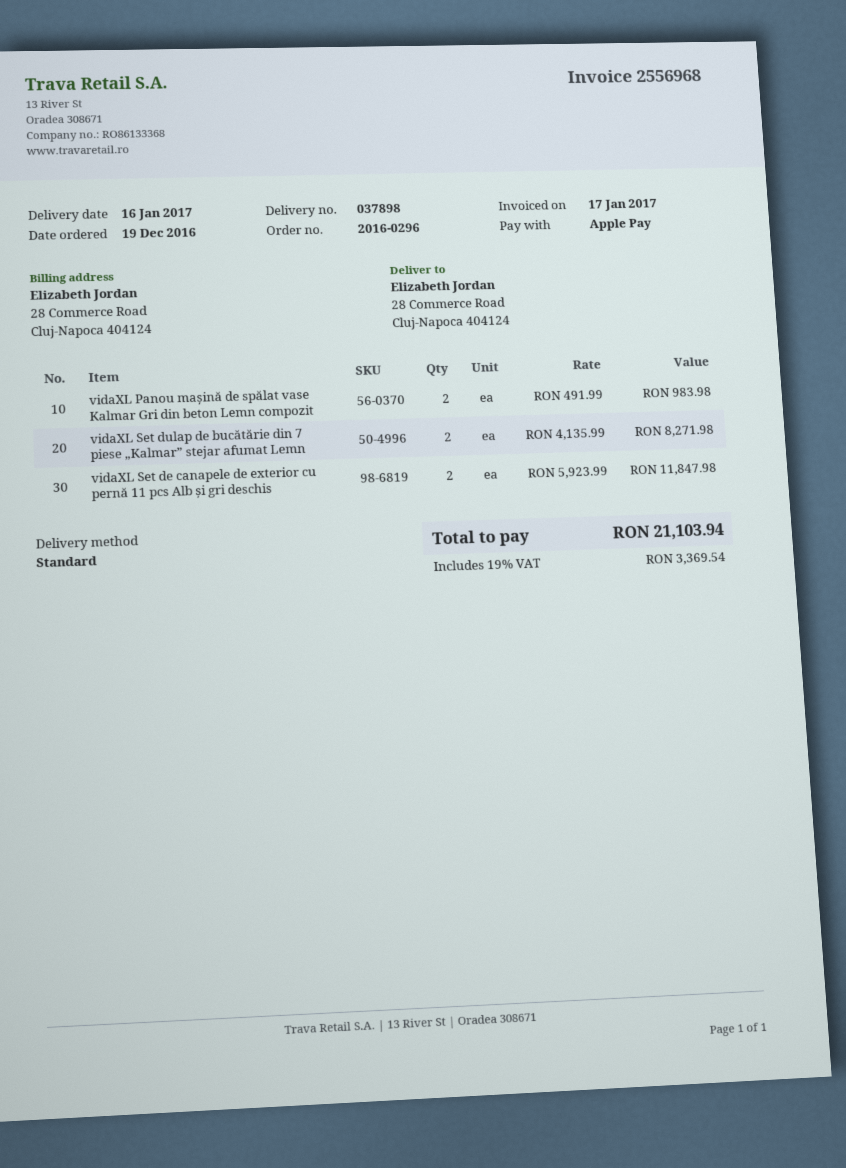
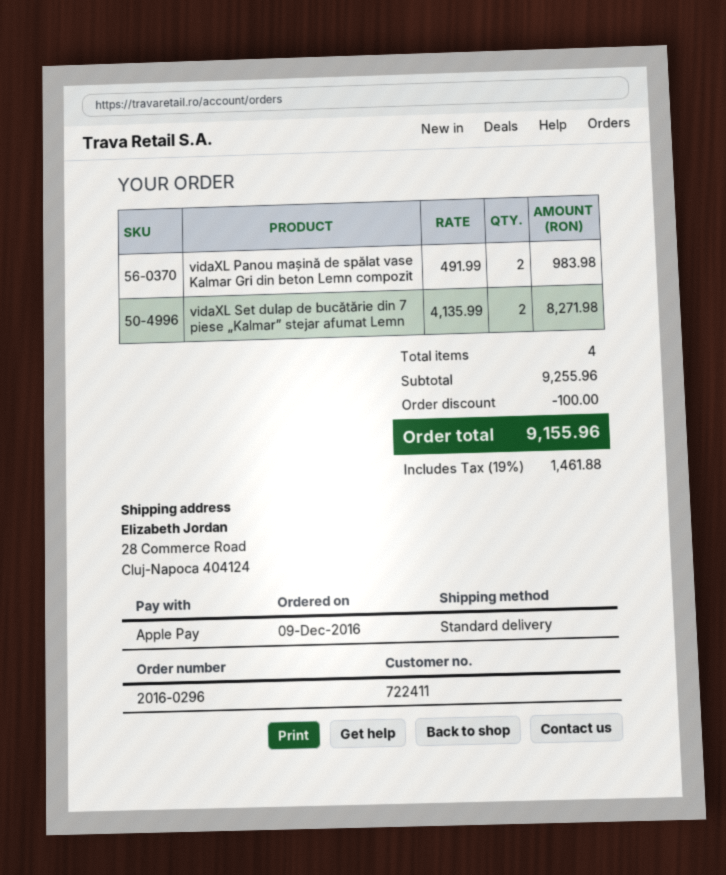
order date: 2016-12-19 -> 2016-12-09
vidaXL Set de canapele de exterior cu pernă 11 pcs Alb și gri deschis: 2 x 5923.99 = 11847.98 -> none
discount: none -> 100.00
tax: 19% = 3369.54 -> 19% = 1461.88
total: 21103.94 -> 9155.96

